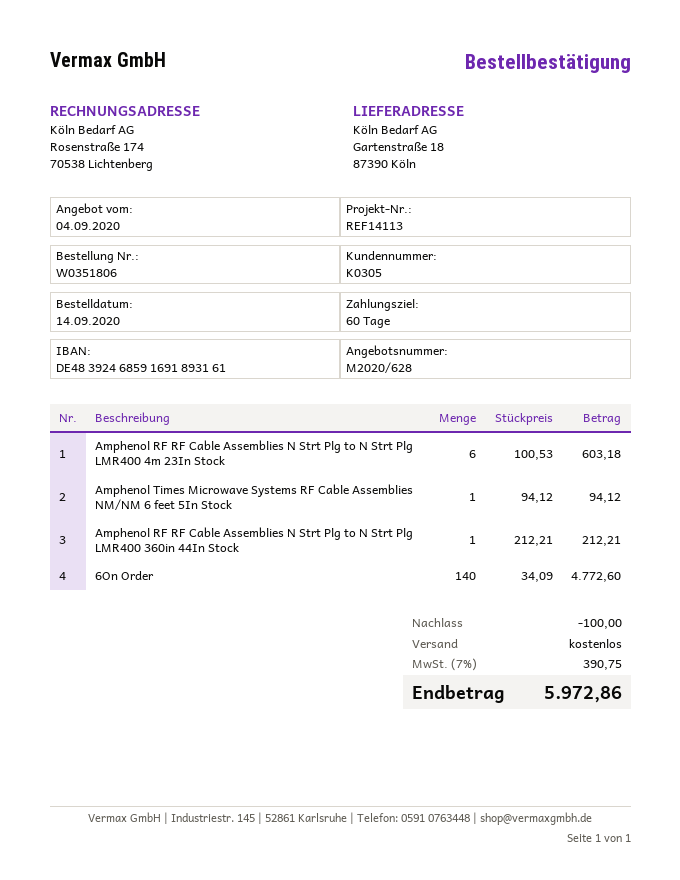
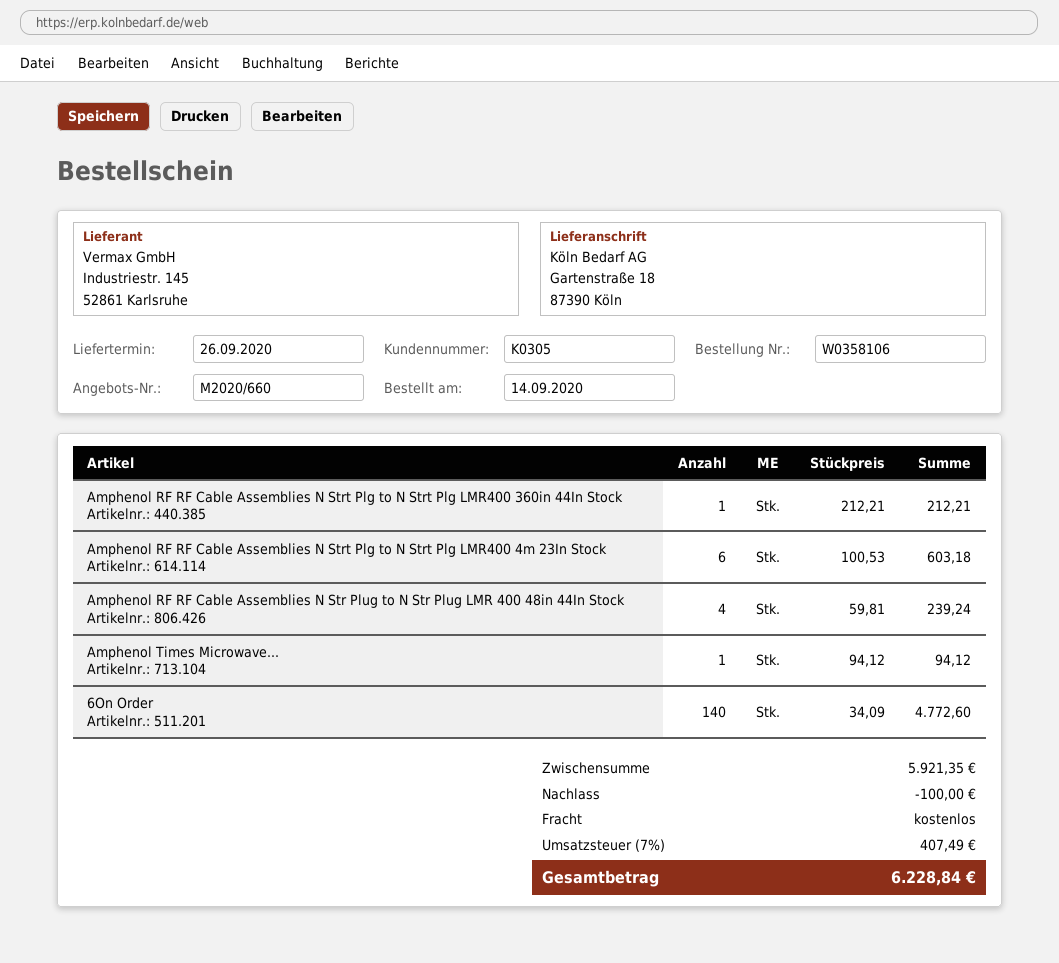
quote number: M2020/628 -> M2020/660
order number: W0351806 -> W0358106
Amphenol RF RF Cable Assemblies N Str Plug to N Str Plug LMR 400 48in 44In Stock: none -> 4 x 59.81 = 239.24
tax: 7% = 390.75 -> 7% = 407.49
total: 5972.86 -> 6228.84

